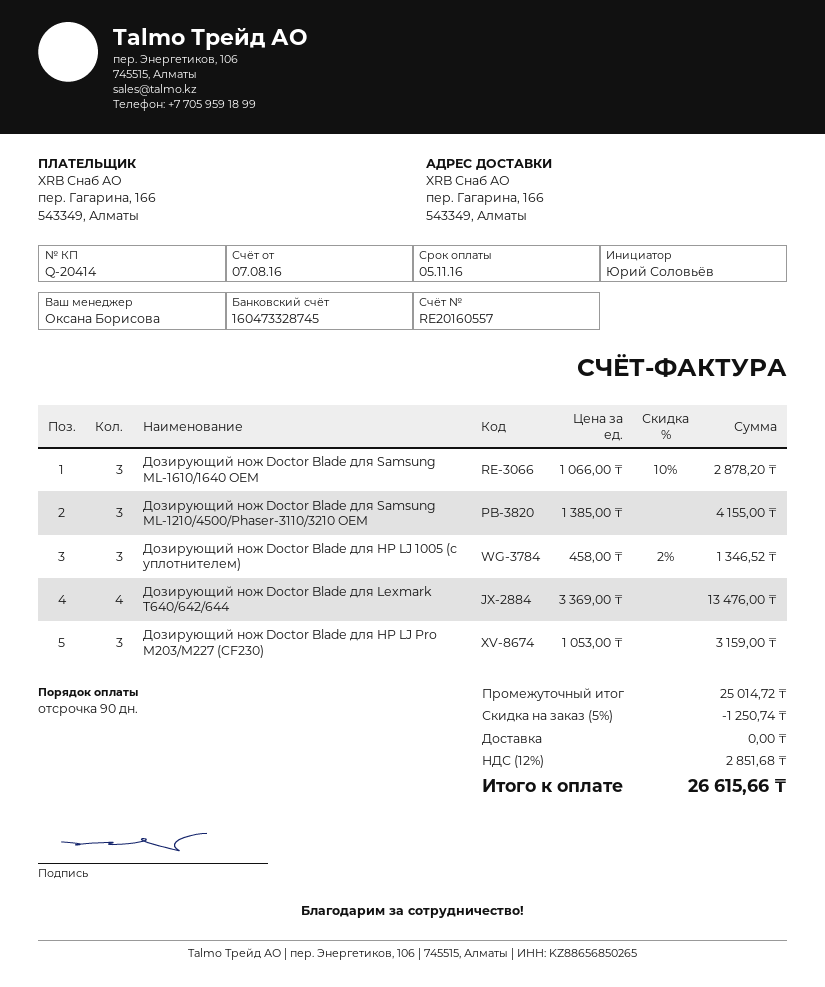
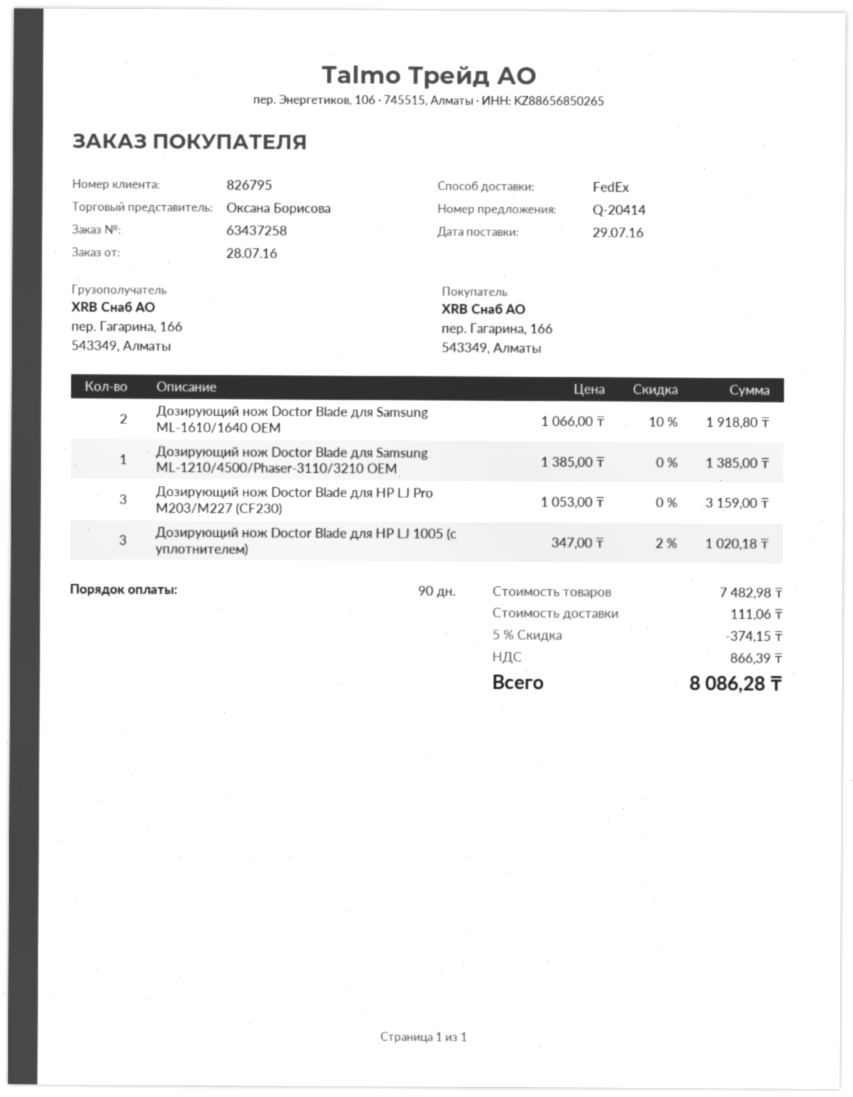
Дозирующий нож Doctor Blade для Samsung ML-1610/1640 OEM: 3 x 1066.00 - 10% = 2878.20 -> 2 x 1066.00 - 10% = 1918.80
Дозирующий нож Doctor Blade для Samsung ML-1210/4500/Phaser-3110/3210 OEM: 3 x 1385.00 = 4155.00 -> 1 x 1385.00 = 1385.00
Дозирующий нож Doctor Blade для HP LJ 1005 (с уплотнителем): 3 x 458.00 - 2% = 1346.52 -> 3 x 347.00 - 2% = 1020.18
Дозирующий нож Doctor Blade для Lexmark T640/642/644: 4 x 3369.00 = 13476.00 -> none
subtotal: 25014.72 -> 7482.98
discount: 5% = 1250.74 -> 5% = 374.15
shipping: 0.00 -> 111.06
tax: 2851.68 -> 866.39
total: 26615.66 -> 8086.28

